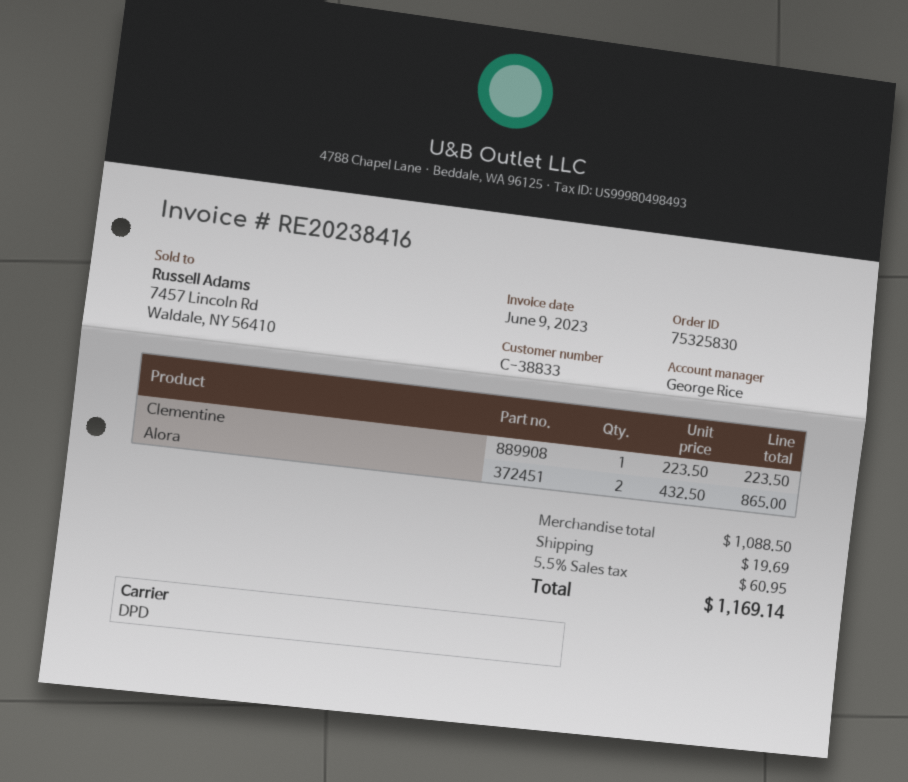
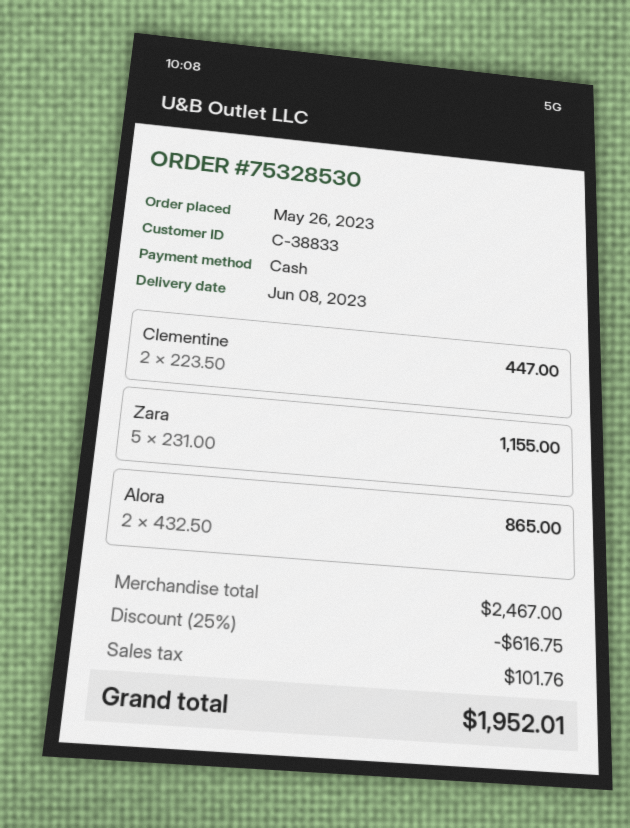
order number: 75325830 -> 75328530
Clementine: 1 x 223.50 = 223.50 -> 2 x 223.50 = 447.00
Zara: none -> 5 x 231.00 = 1155.00
subtotal: 1088.50 -> 2467.00
discount: none -> 25% = 616.75
shipping: 19.69 -> none
tax: 60.95 -> 101.76
total: 1169.14 -> 1952.01

